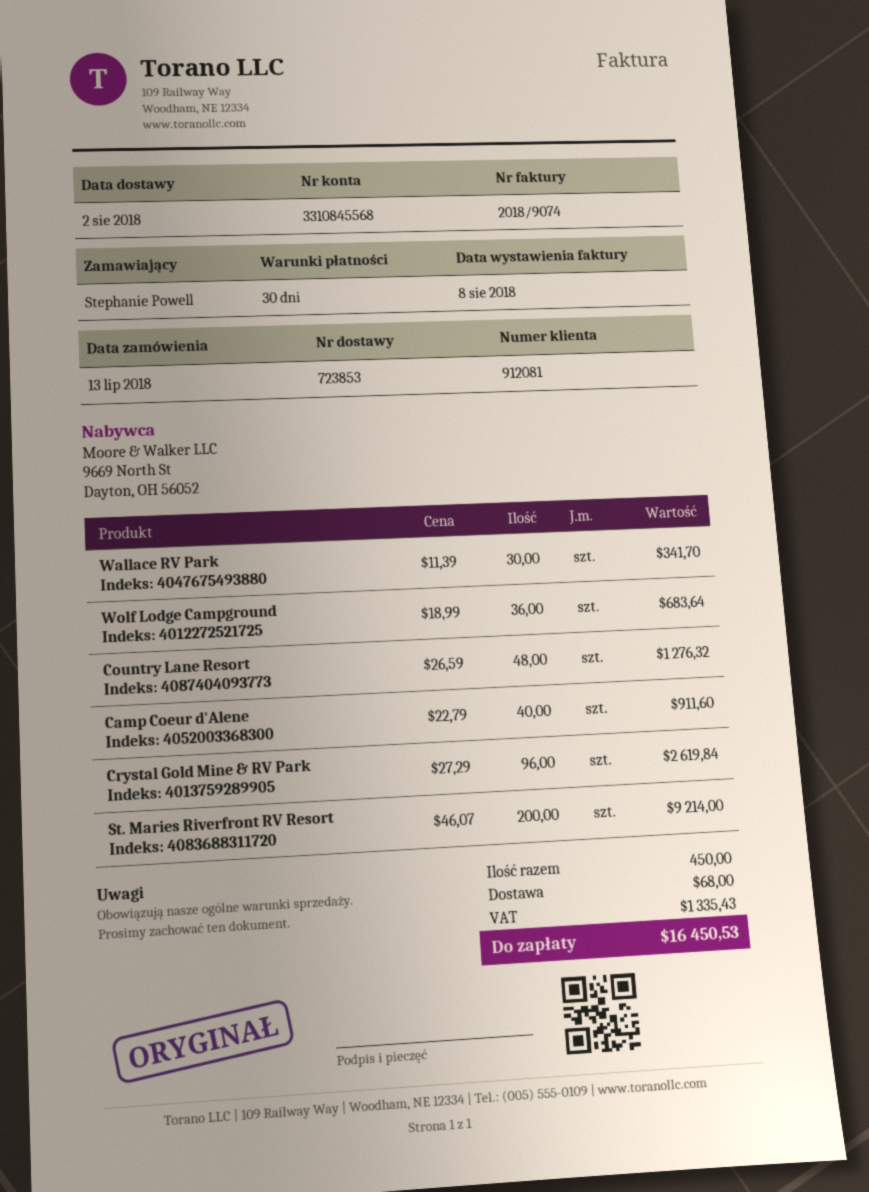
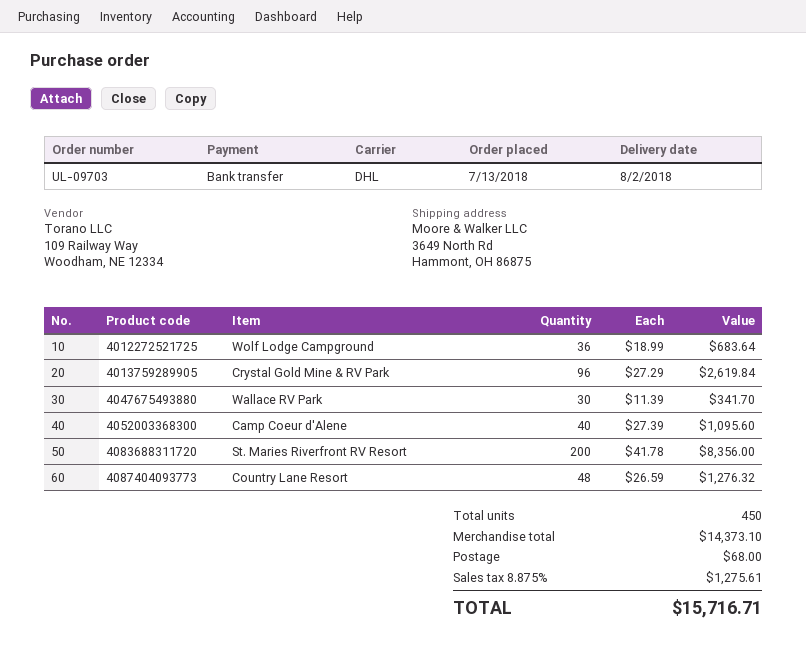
Camp Coeur d'Alene: 40 x 22.79 = 911.60 -> 40 x 27.39 = 1095.60
St. Maries Riverfront RV Resort: 200 x 46.07 = 9214.00 -> 200 x 41.78 = 8356.00
tax: 1335.43 -> 1275.61
total: 16450.53 -> 15716.71

